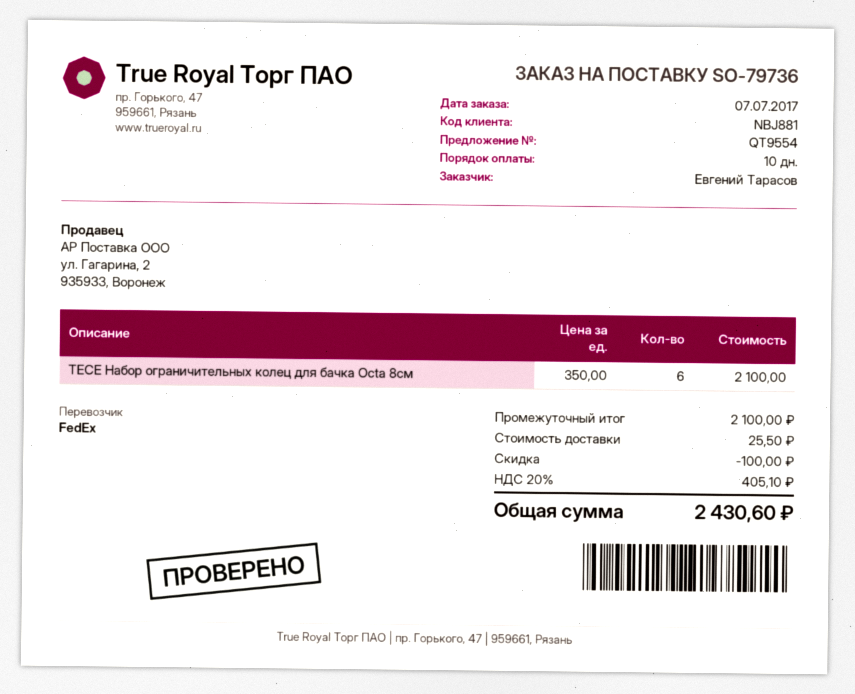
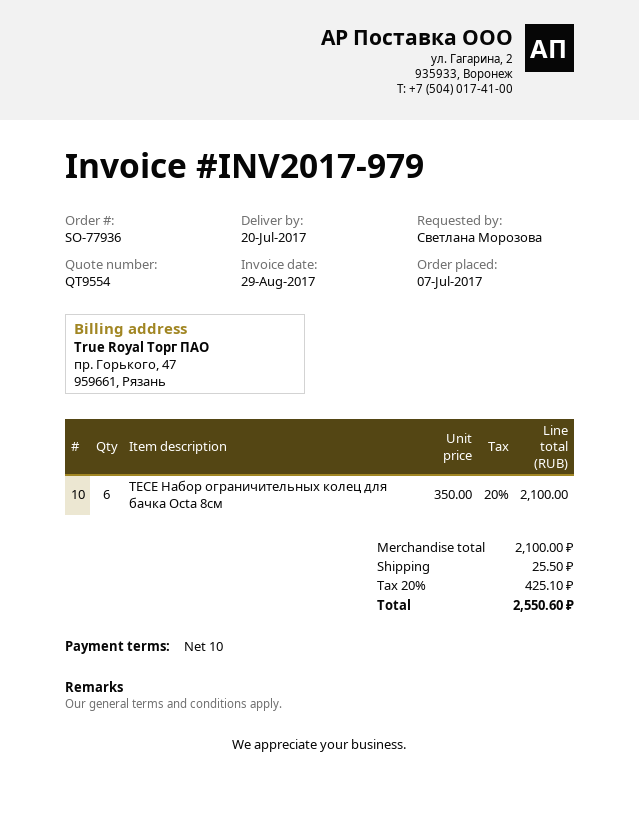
order number: SO-79736 -> SO-77936
ordered by: Евгений Тарасов -> Светлана Морозова
discount: 100.00 -> none
tax: 20% = 405.10 -> 20% = 425.10
total: 2430.60 -> 2550.60

